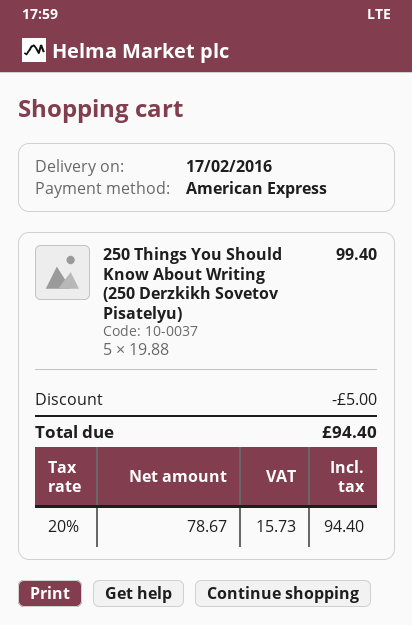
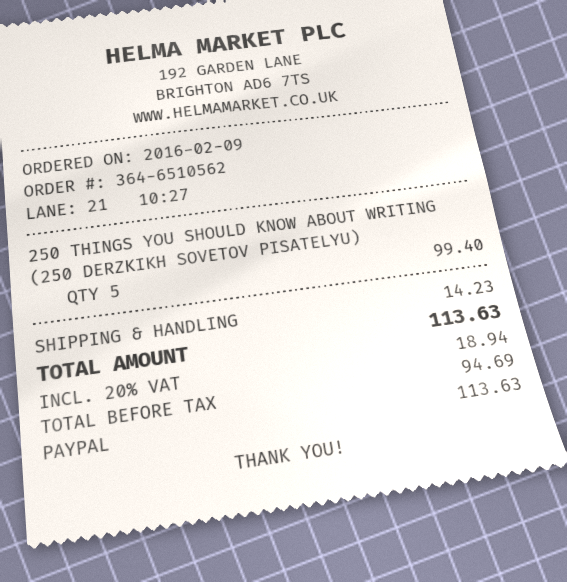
payment method: American Express -> PayPal
discount: 5.00 -> none
shipping: none -> 14.23
net: 78.67 -> 94.69
tax: 20% = 15.73 -> 20% = 18.94
total: 94.40 -> 113.63

